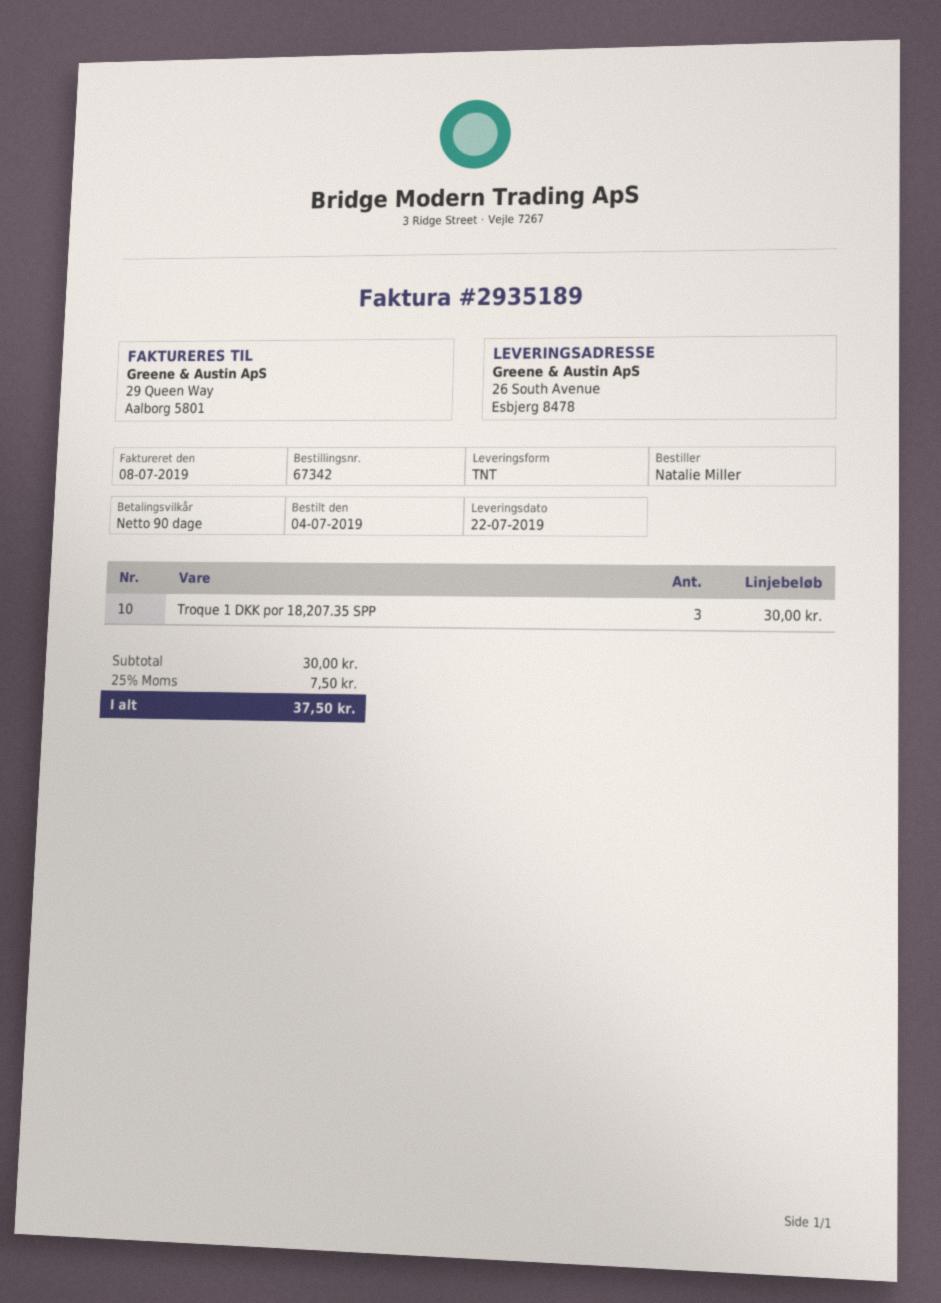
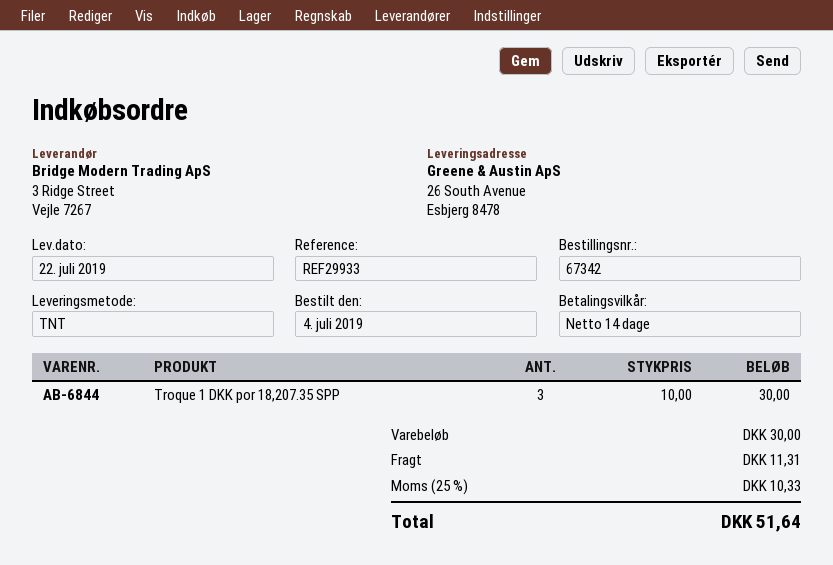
payment terms: 90 days -> 14 days
shipping: none -> 11.31
tax: 25% = 7.50 -> 25% = 10.33
total: 37.50 -> 51.64

